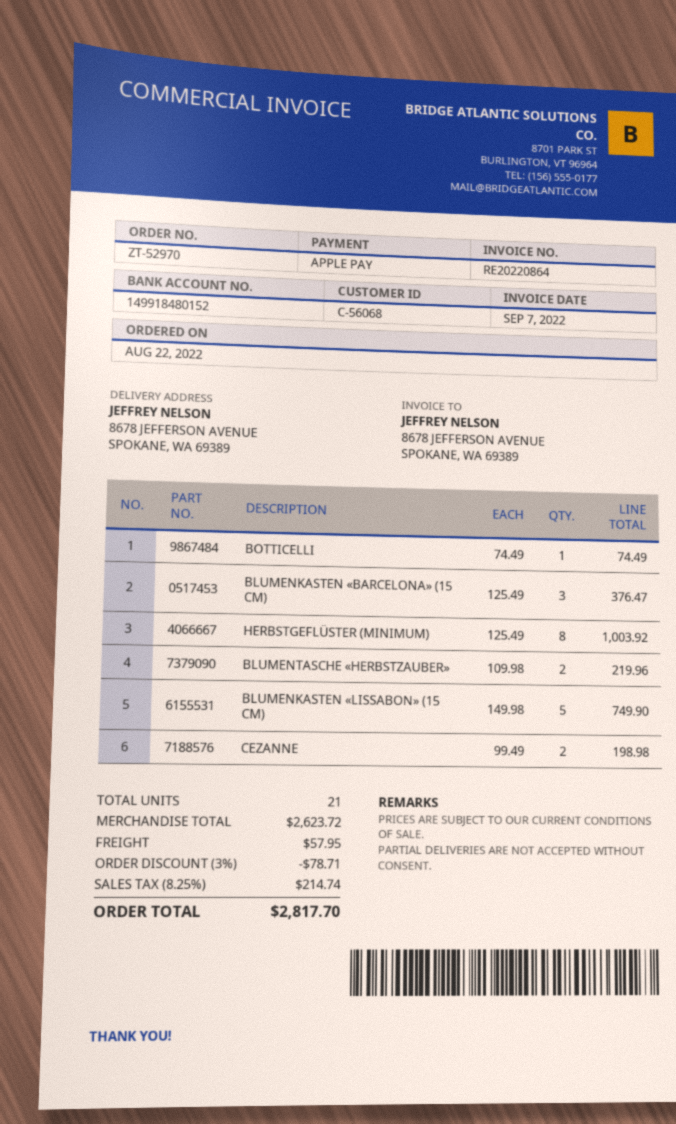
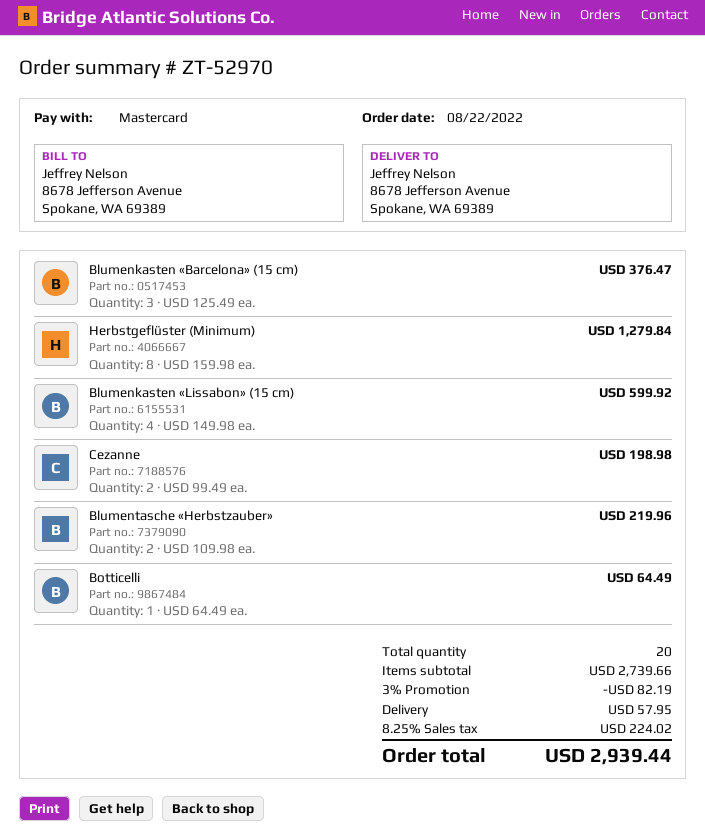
payment method: Apple Pay -> Mastercard
BOTTICELLI: 1 x 74.49 = 74.49 -> 1 x 64.49 = 64.49
HERBSTGEFLÜSTER (MINIMUM): 8 x 125.49 = 1003.92 -> 8 x 159.98 = 1279.84
BLUMENKASTEN «LISSABON» (15 CM): 5 x 149.98 = 749.90 -> 4 x 149.98 = 599.92
total quantity: 21 -> 20
subtotal: 2623.72 -> 2739.66
discount: 3% = 78.71 -> 3% = 82.19
tax: 8.25% = 214.74 -> 8.25% = 224.02
total: 2817.70 -> 2939.44

